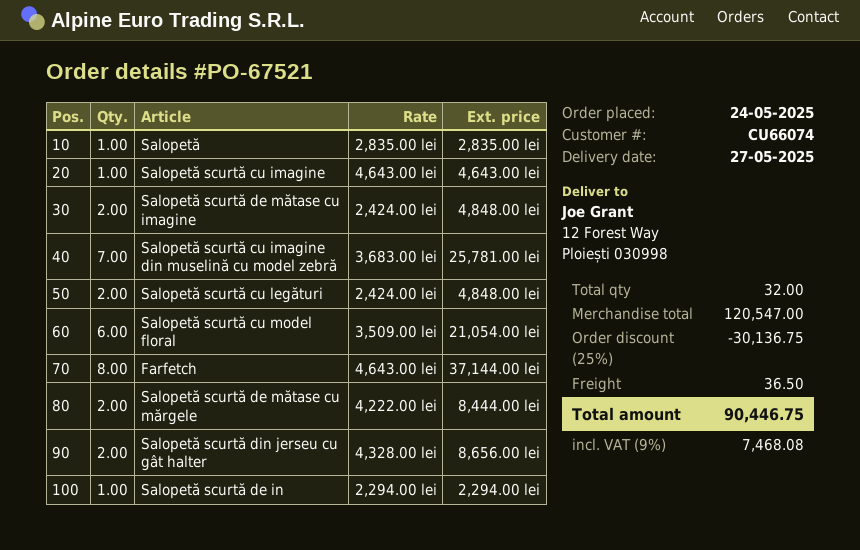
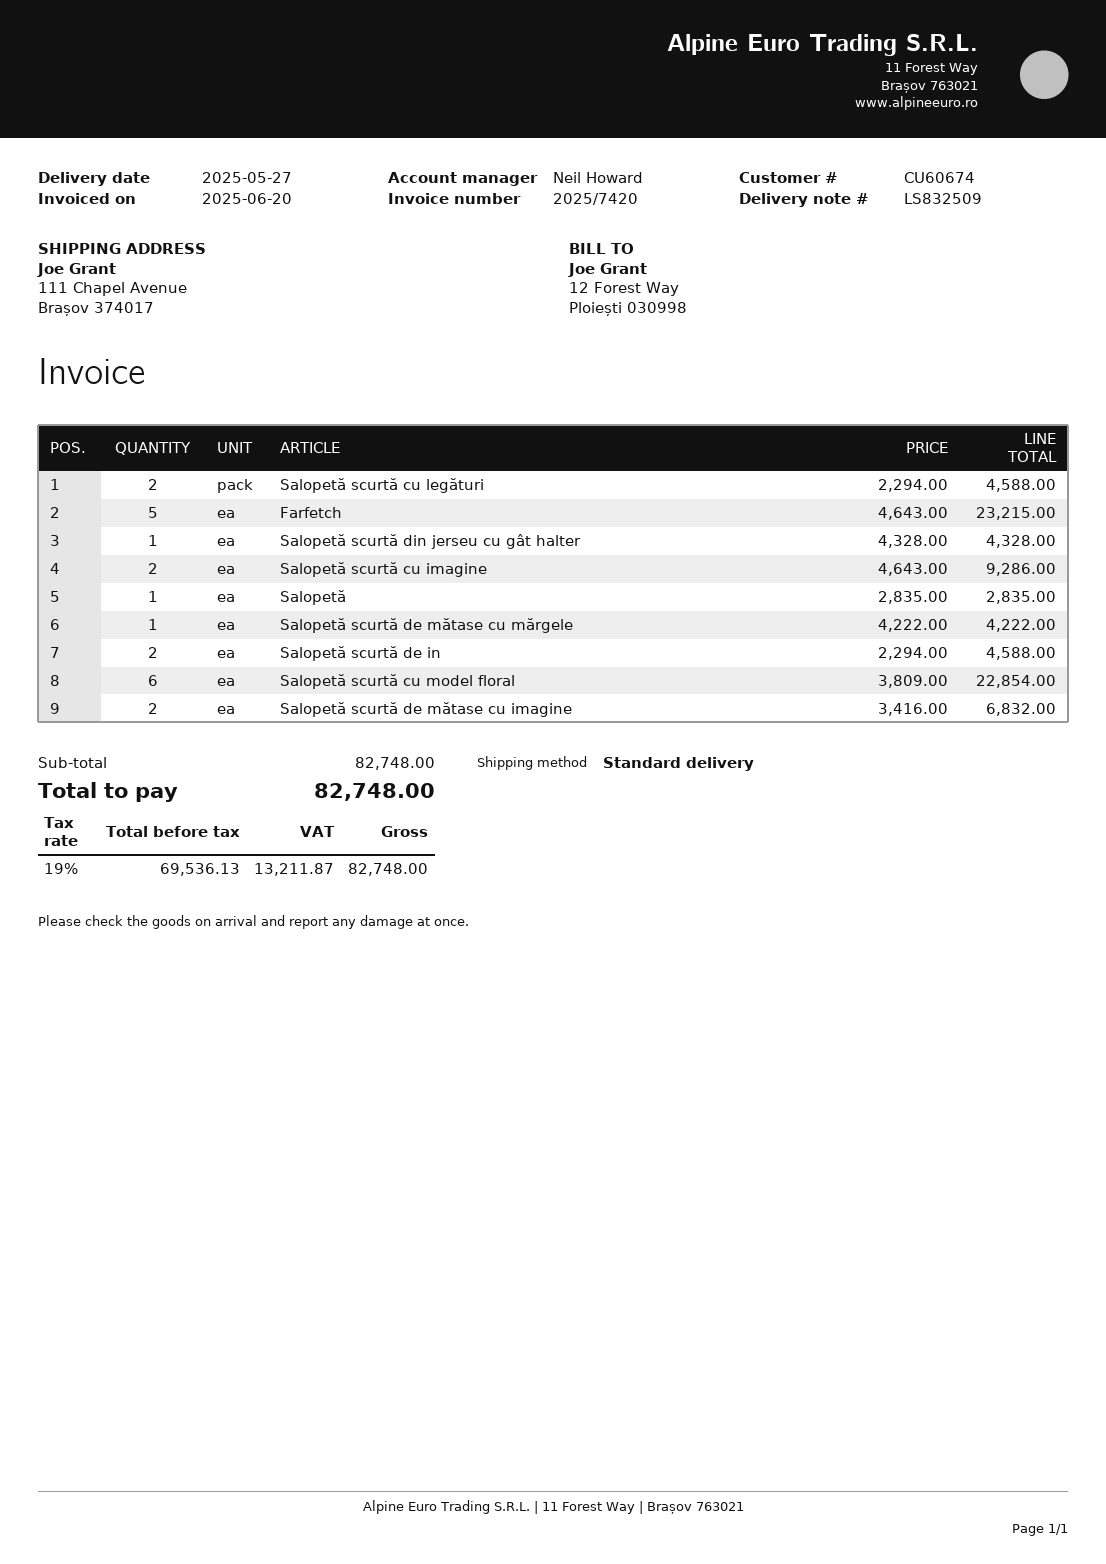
customer number: CU66074 -> CU60674
ship to: 12 Forest Way, Ploiești 030998 -> 111 Chapel Avenue, Brașov 374017
Salopetă scurtă cu imagine: 1 x 4643.00 = 4643.00 -> 2 x 4643.00 = 9286.00
Salopetă scurtă de mătase cu imagine: 2 x 2424.00 = 4848.00 -> 2 x 3416.00 = 6832.00
Salopetă scurtă cu imagine din muselină cu model zebră: 7 x 3683.00 = 25781.00 -> none
Salopetă scurtă cu legături: 2 x 2424.00 = 4848.00 -> 2 x 2294.00 = 4588.00
Salopetă scurtă cu model floral: 6 x 3509.00 = 21054.00 -> 6 x 3809.00 = 22854.00
Farfetch: 8 x 4643.00 = 37144.00 -> 5 x 4643.00 = 23215.00
Salopetă scurtă de mătase cu mărgele: 2 x 4222.00 = 8444.00 -> 1 x 4222.00 = 4222.00
Salopetă scurtă din jerseu cu gât halter: 2 x 4328.00 = 8656.00 -> 1 x 4328.00 = 4328.00
Salopetă scurtă de in: 1 x 2294.00 = 2294.00 -> 2 x 2294.00 = 4588.00
subtotal: 120547.00 -> 82748.00
discount: 25% = 30136.75 -> none
shipping: 36.50 -> none
tax: 9% = 7468.08 -> 19% = 13211.87
total: 90446.75 -> 82748.00

